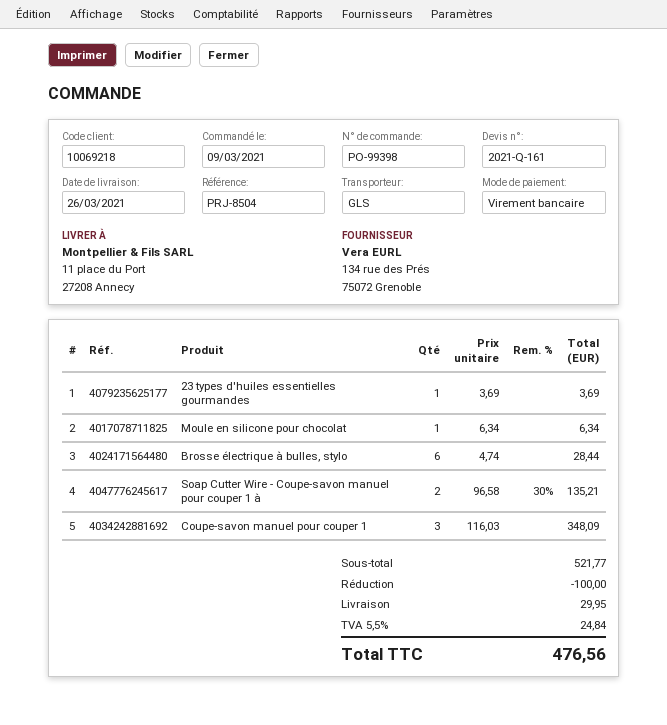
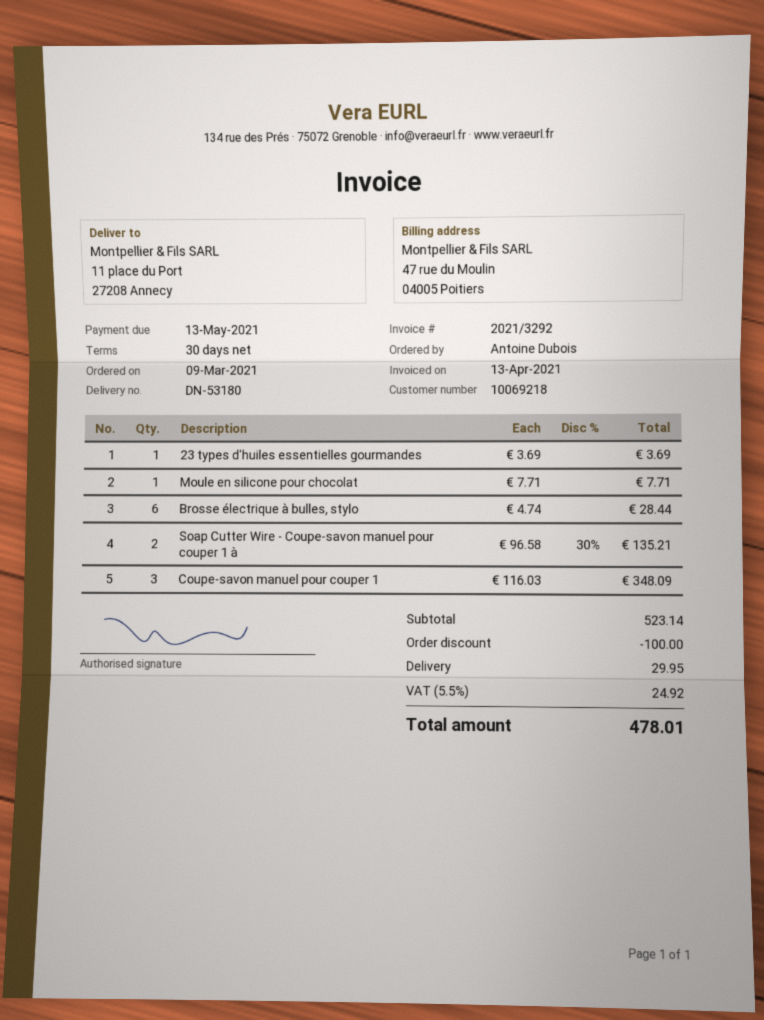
Moule en silicone pour chocolat: 1 x 6.34 = 6.34 -> 1 x 7.71 = 7.71
subtotal: 521.77 -> 523.14
tax: 5.5% = 24.84 -> 5.5% = 24.92
total: 476.56 -> 478.01

